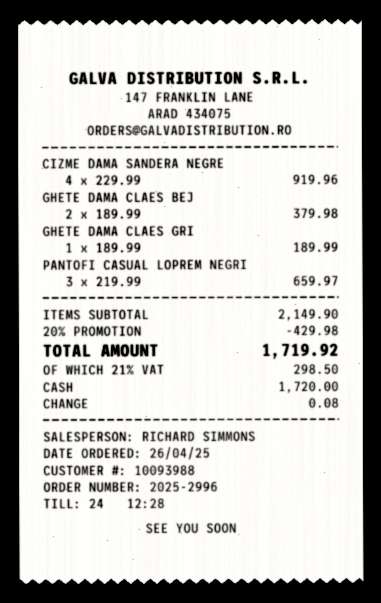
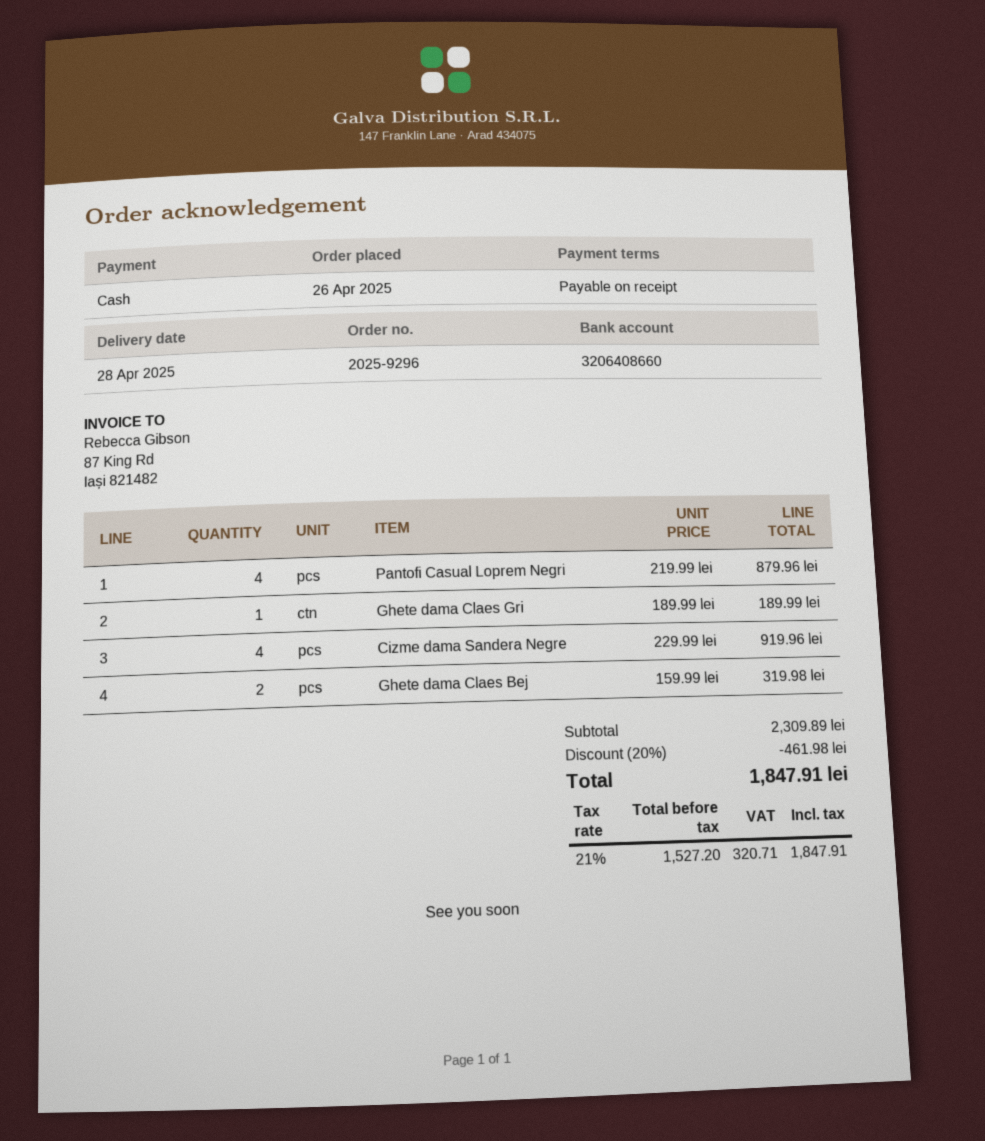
order number: 2025-2996 -> 2025-9296
GHETE DAMA CLAES BEJ: 2 x 189.99 = 379.98 -> 2 x 159.99 = 319.98
PANTOFI CASUAL LOPREM NEGRI: 3 x 219.99 = 659.97 -> 4 x 219.99 = 879.96
subtotal: 2149.90 -> 2309.89
discount: 20% = 429.98 -> 20% = 461.98
tax: 21% = 298.50 -> 21% = 320.71
total: 1719.92 -> 1847.91

